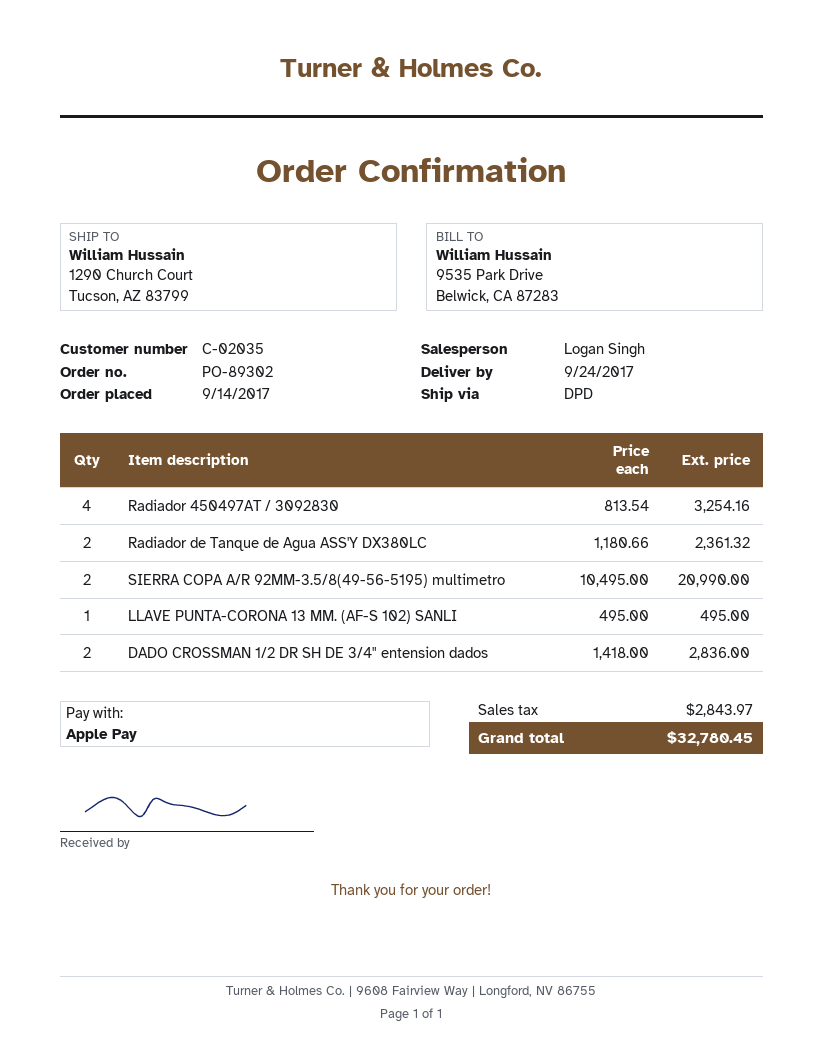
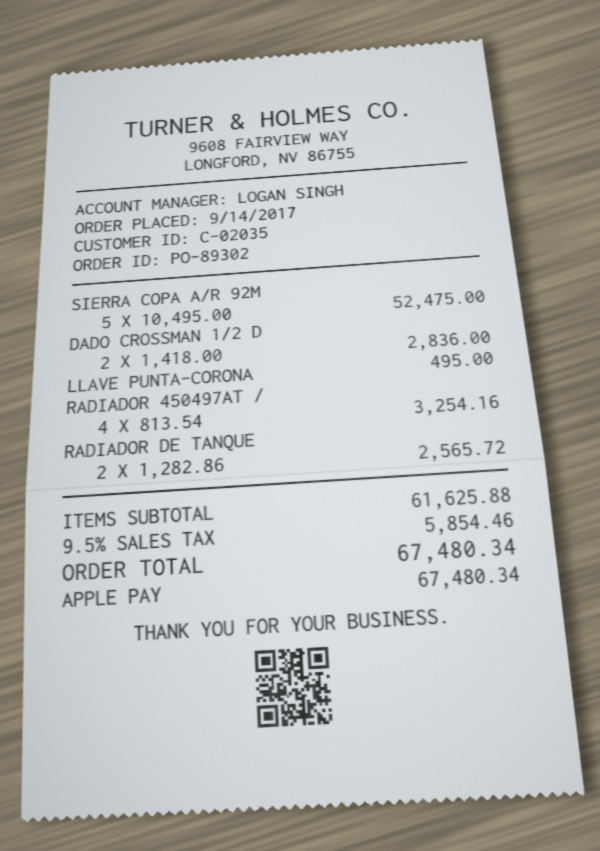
Radiador de Tanque de Agua ASS'Y DX380LC: 2 x 1180.66 = 2361.32 -> 2 x 1282.86 = 2565.72
SIERRA COPA A/R 92MM-3.5/8(49-56-5195) multimetro: 2 x 10495.00 = 20990.00 -> 5 x 10495.00 = 52475.00
tax: 2843.97 -> 5854.46
total: 32780.45 -> 67480.34

